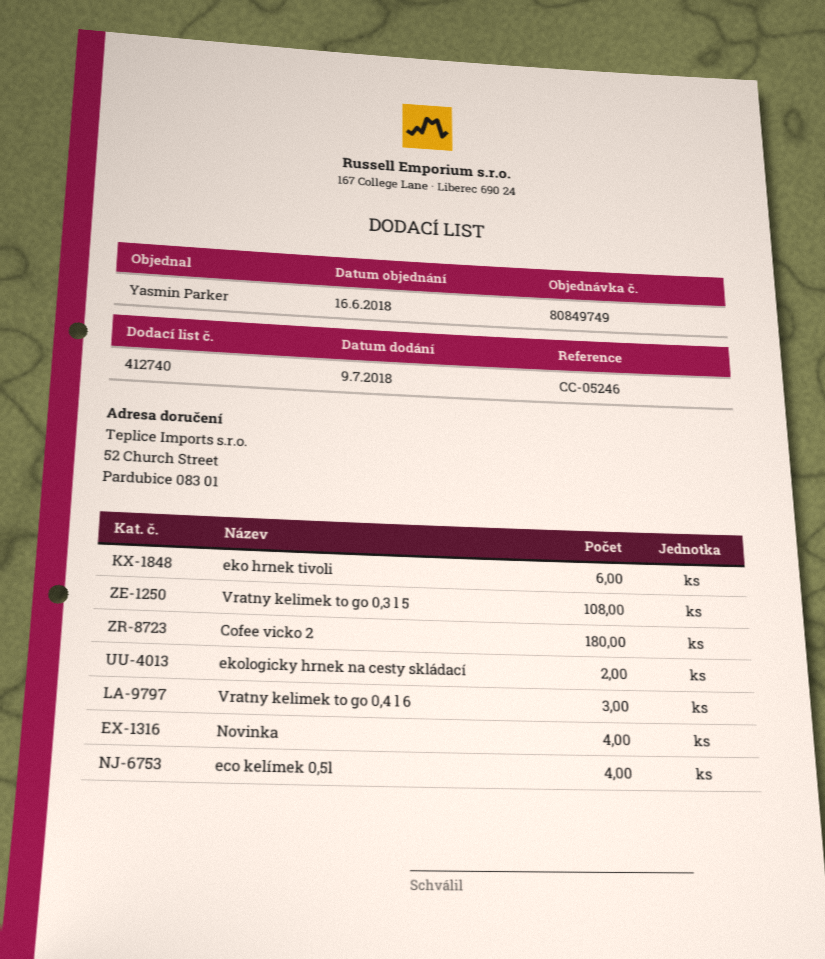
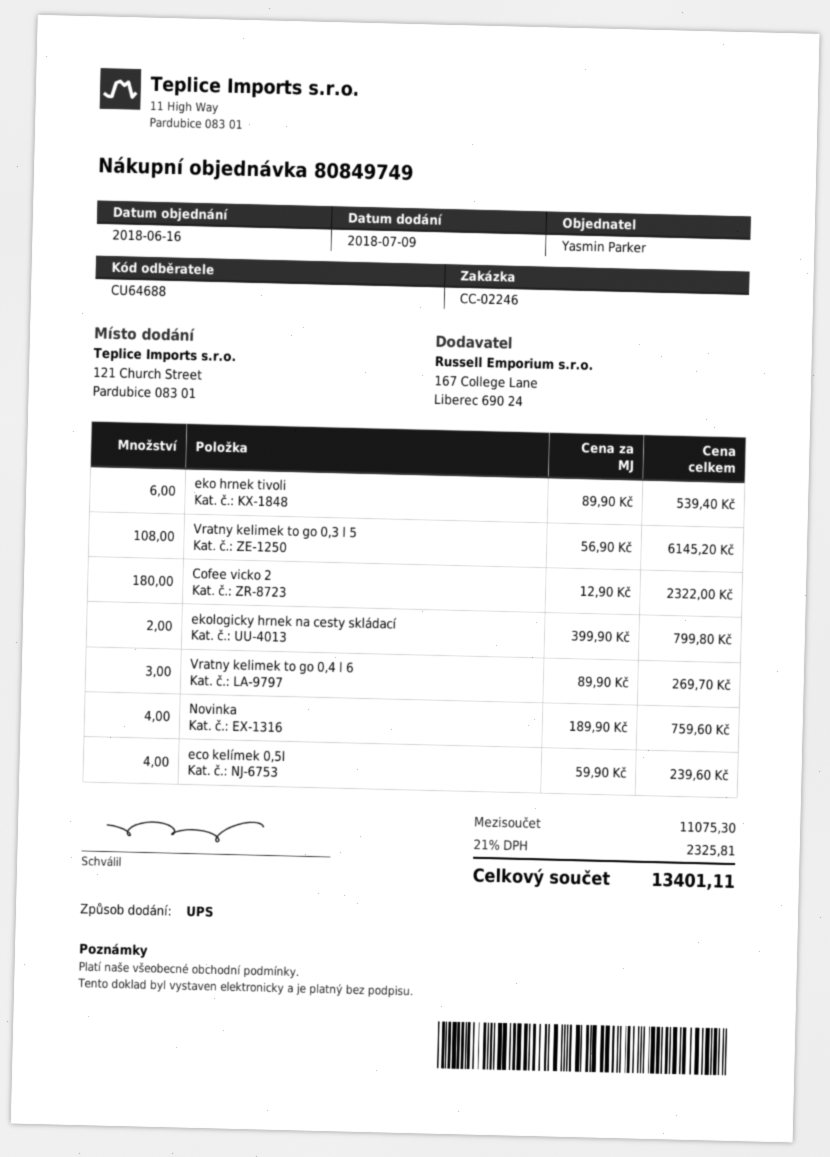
reference: CC-05246 -> CC-02246
ship to: 52 Church Street, Pardubice 083 01 -> 121 Church Street, Pardubice 083 01

